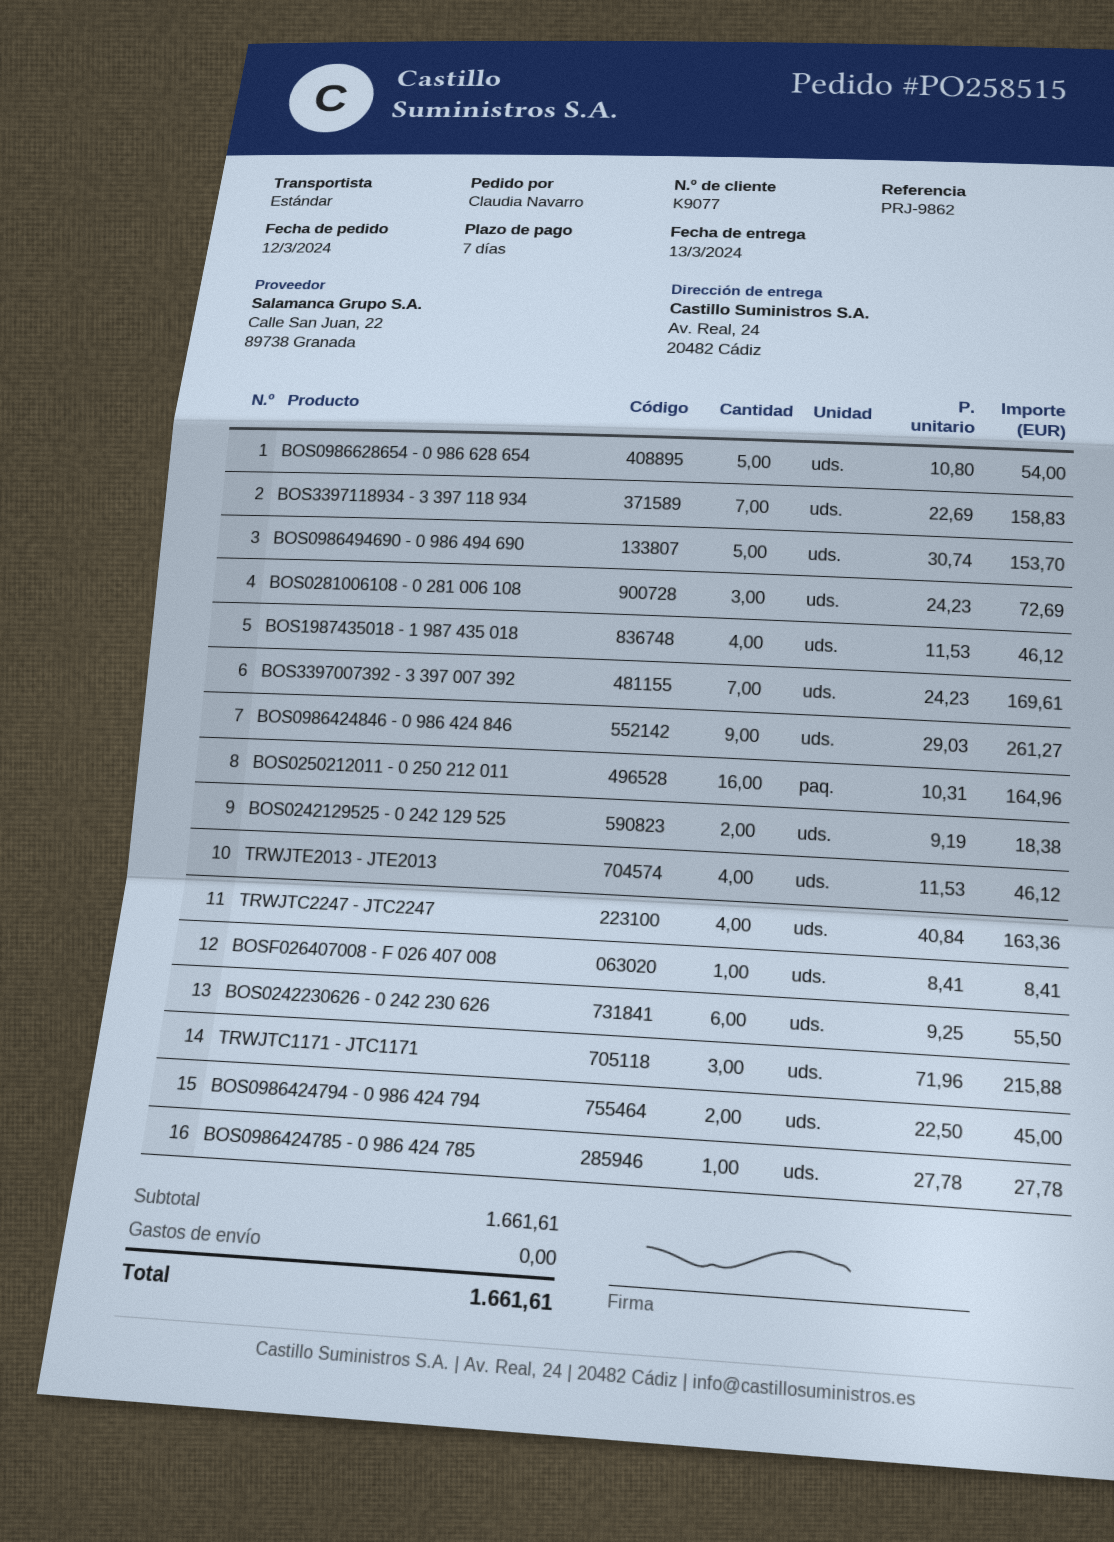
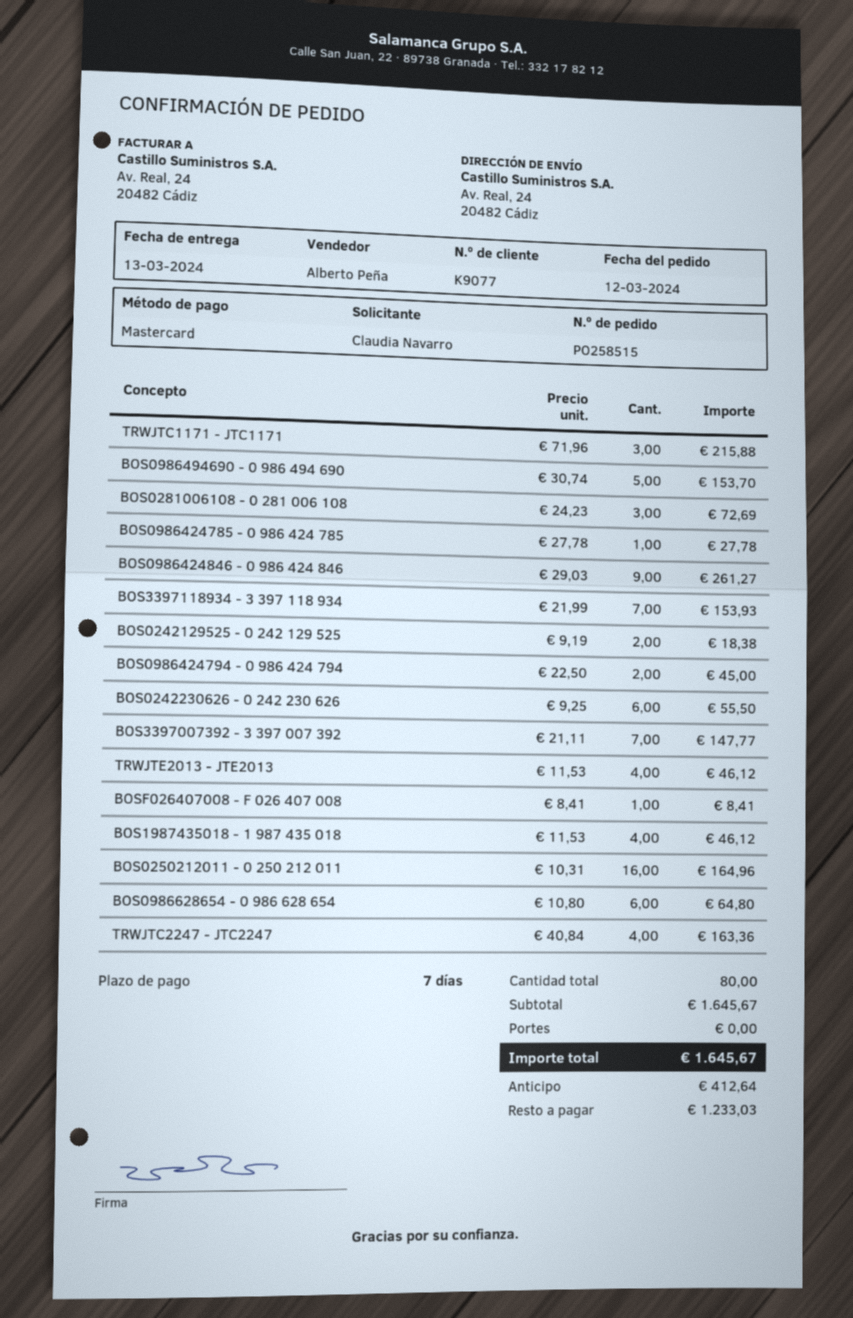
BOS0986628654 - 0 986 628 654: 5 x 10.80 = 54.00 -> 6 x 10.80 = 64.80
BOS3397118934 - 3 397 118 934: 7 x 22.69 = 158.83 -> 7 x 21.99 = 153.93
BOS3397007392 - 3 397 007 392: 7 x 24.23 = 169.61 -> 7 x 21.11 = 147.77
subtotal: 1661.61 -> 1645.67
total: 1661.61 -> 1645.67

